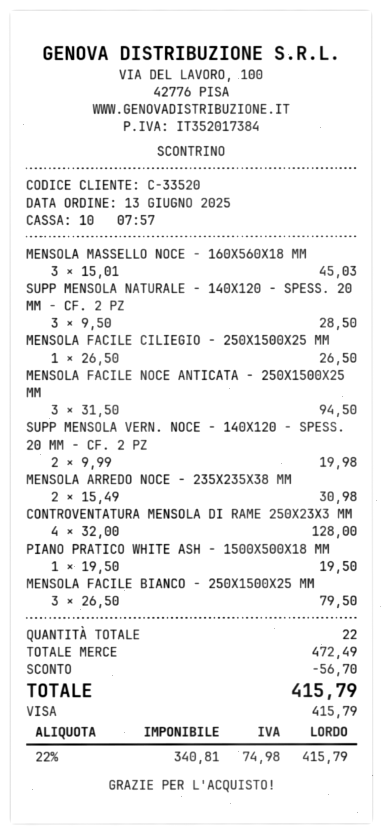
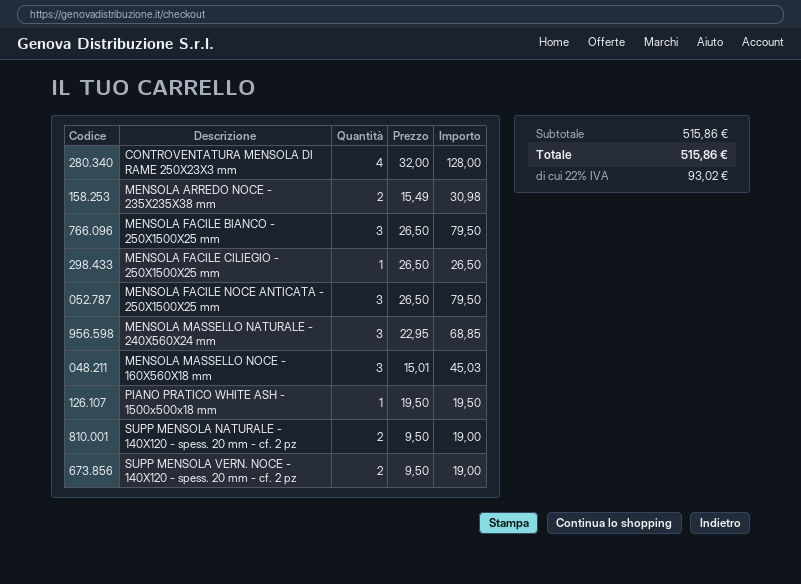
SUPP MENSOLA NATURALE - 140X120 - SPESS. 20 MM - CF. 2 PZ: 3 x 9.50 = 28.50 -> 2 x 9.50 = 19.00
MENSOLA FACILE NOCE ANTICATA - 250X1500X25 MM: 3 x 31.50 = 94.50 -> 3 x 26.50 = 79.50
SUPP MENSOLA VERN. NOCE - 140X120 - SPESS. 20 MM - CF. 2 PZ: 2 x 9.99 = 19.98 -> 2 x 9.50 = 19.00
MENSOLA MASSELLO NATURALE - 240X560X24 mm: none -> 3 x 22.95 = 68.85
subtotal: 472.49 -> 515.86
discount: 56.70 -> none
tax: 22% = 74.98 -> 22% = 93.02
total: 415.79 -> 515.86

